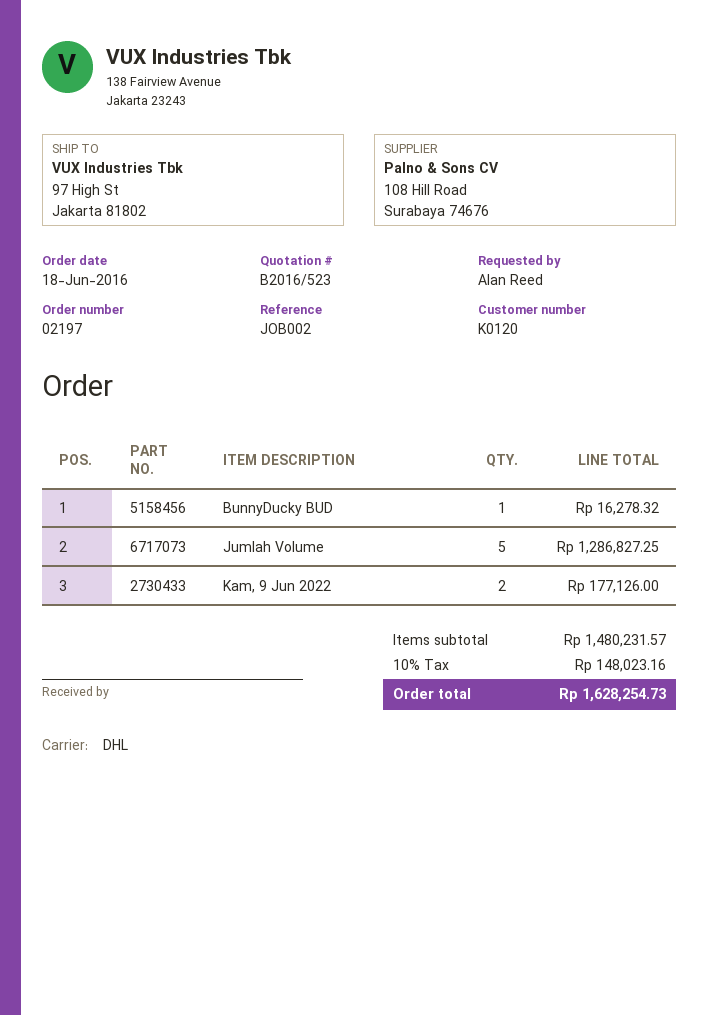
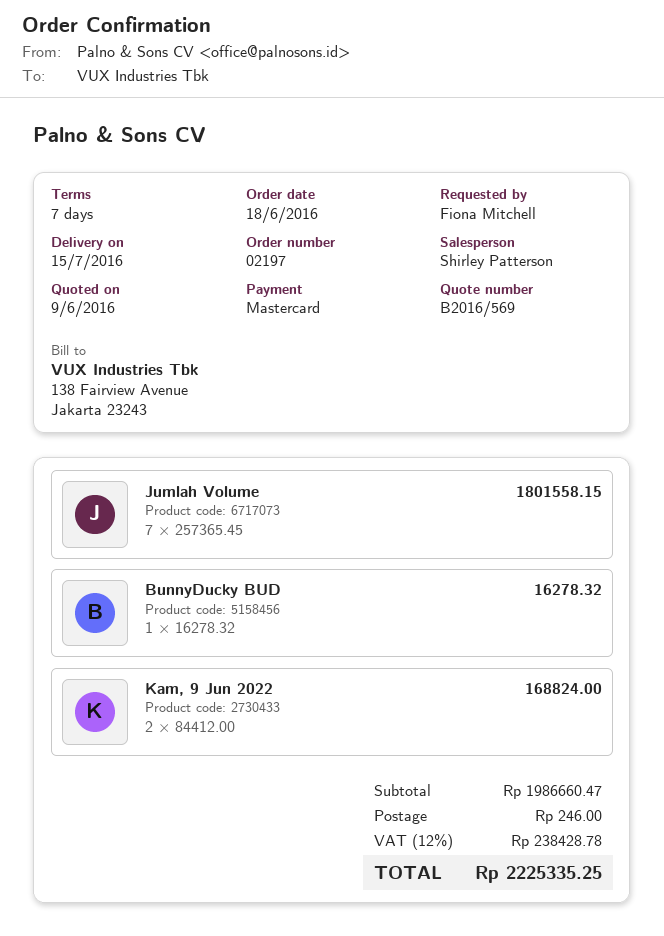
quote number: B2016/523 -> B2016/569
ordered by: Alan Reed -> Fiona Mitchell
Jumlah Volume: 5 for 1286827.25 -> 7 for 1801558.15
Kam, 9 Jun 2022: 2 for 177126.00 -> 2 for 168824.00
subtotal: 1480231.57 -> 1986660.47
shipping: none -> 246.00
tax: 10% = 148023.16 -> 12% = 238428.78
total: 1628254.73 -> 2225335.25

